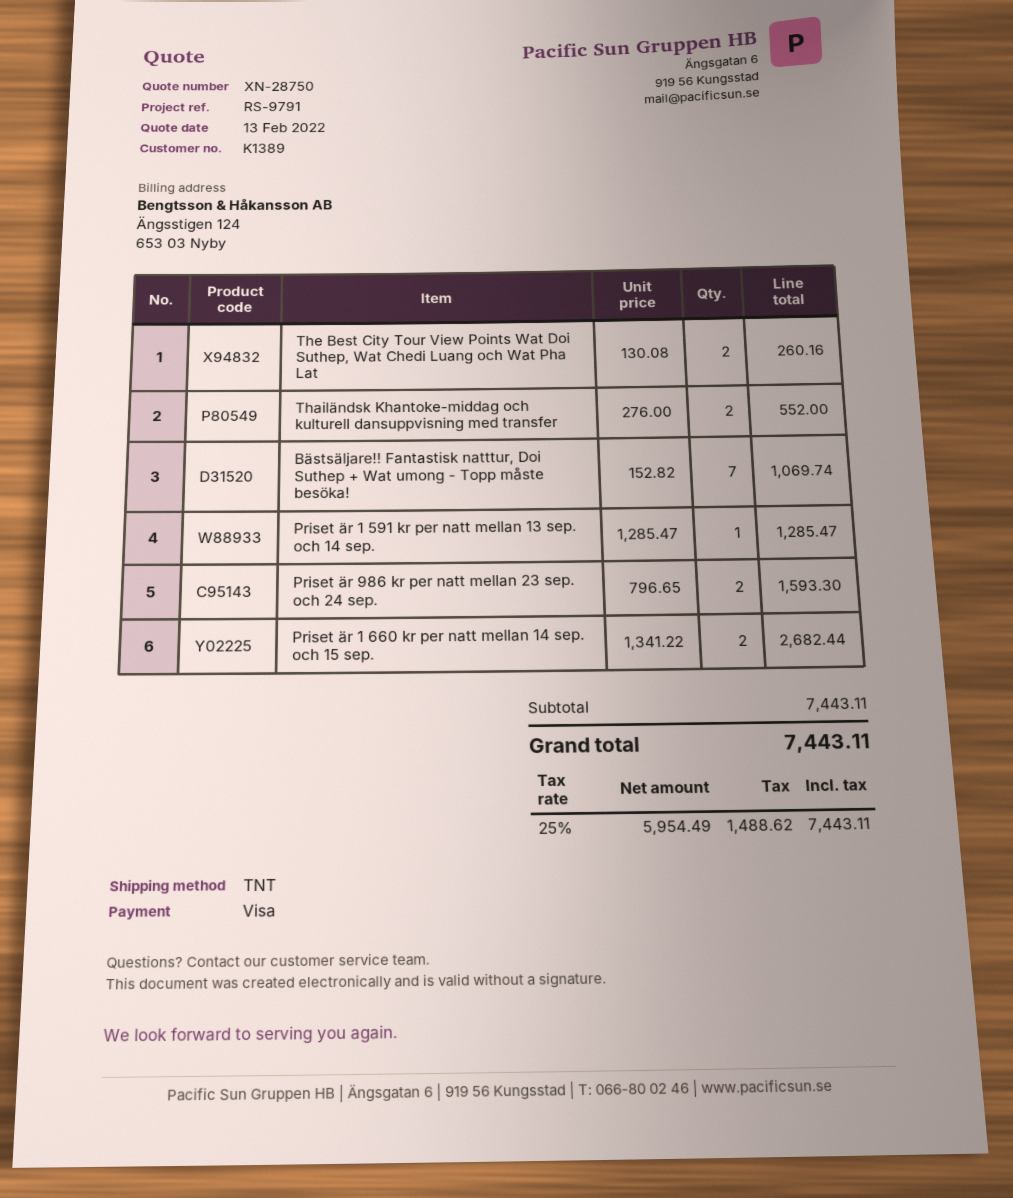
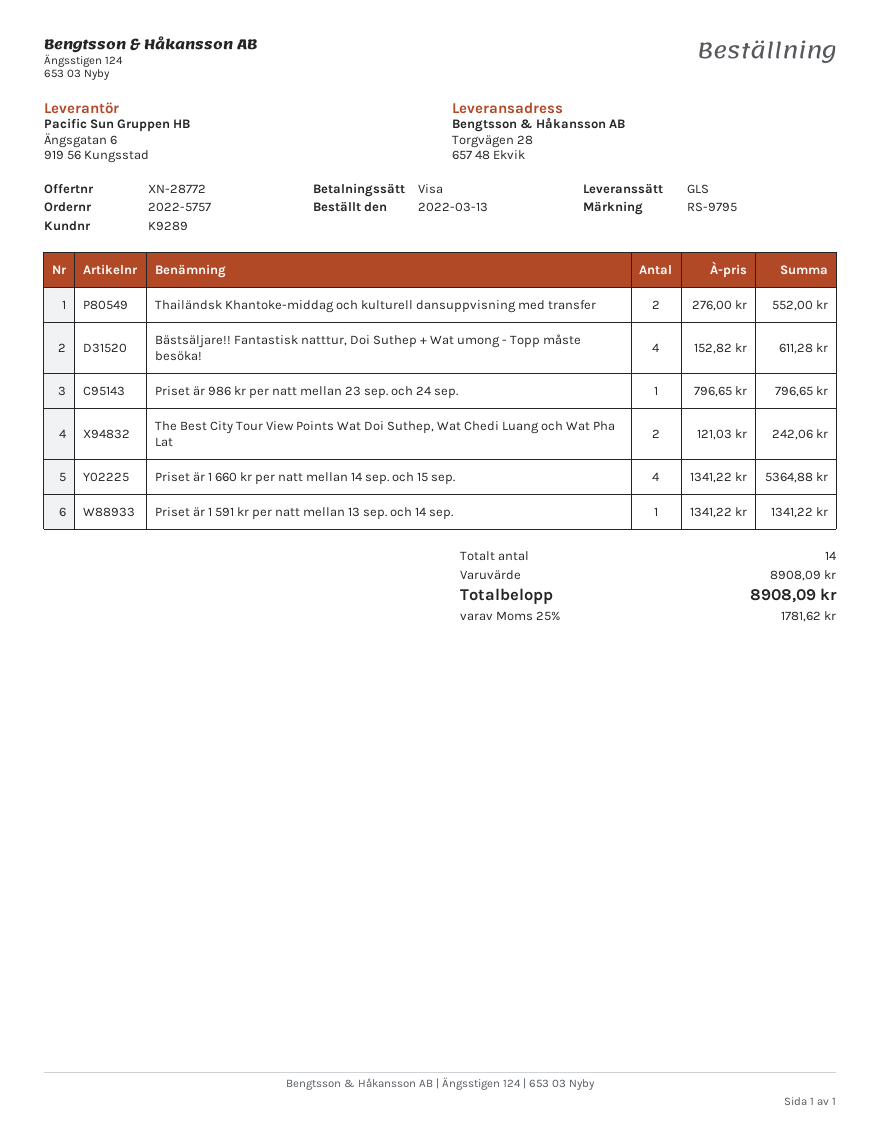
quote number: XN-28750 -> XN-28772
customer number: K1389 -> K9289
reference: RS-9791 -> RS-9795
shipping method: TNT -> GLS
The Best City Tour View Points Wat Doi Suthep, Wat Chedi Luang och Wat Pha Lat: 2 x 130.08 = 260.16 -> 2 x 121.03 = 242.06
Bästsäljare!! Fantastisk natttur, Doi Suthep + Wat umong - Topp måste besöka!: 7 x 152.82 = 1069.74 -> 4 x 152.82 = 611.28
Priset är 1 591 kr per natt mellan 13 sep. och 14 sep.: 1 x 1285.47 = 1285.47 -> 1 x 1341.22 = 1341.22
Priset är 986 kr per natt mellan 23 sep. och 24 sep.: 2 x 796.65 = 1593.30 -> 1 x 796.65 = 796.65
Priset är 1 660 kr per natt mellan 14 sep. och 15 sep.: 2 x 1341.22 = 2682.44 -> 4 x 1341.22 = 5364.88
subtotal: 7443.11 -> 8908.09
tax: 25% = 1488.62 -> 25% = 1781.62
total: 7443.11 -> 8908.09

